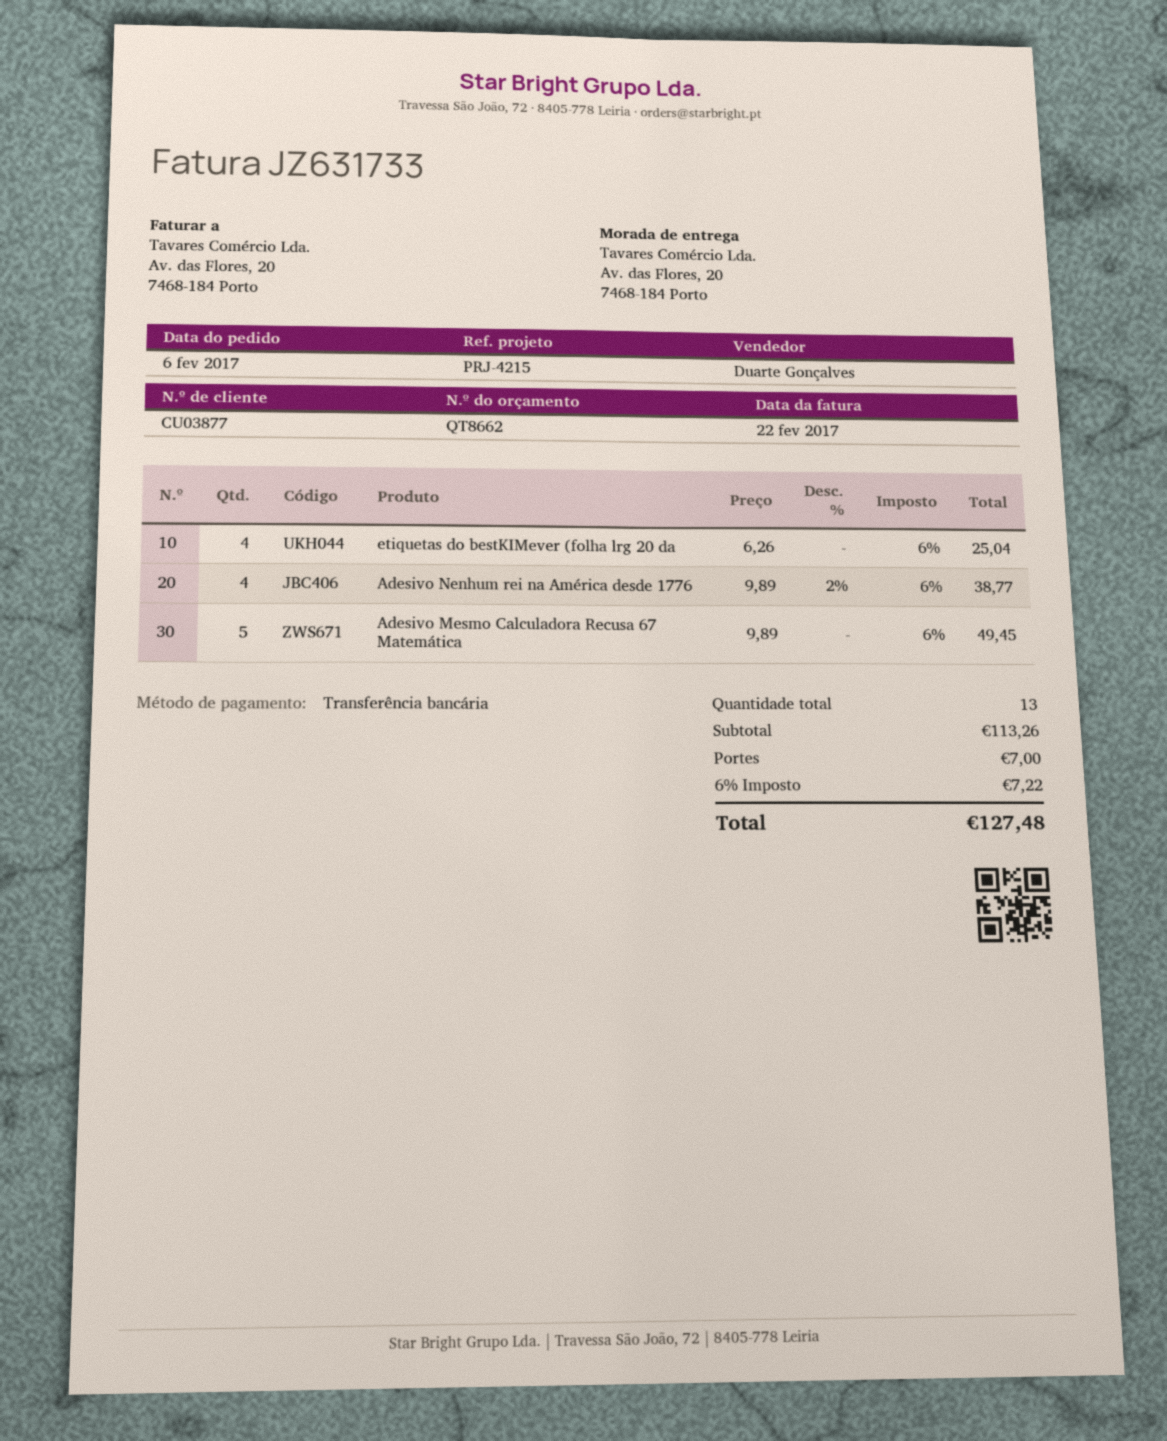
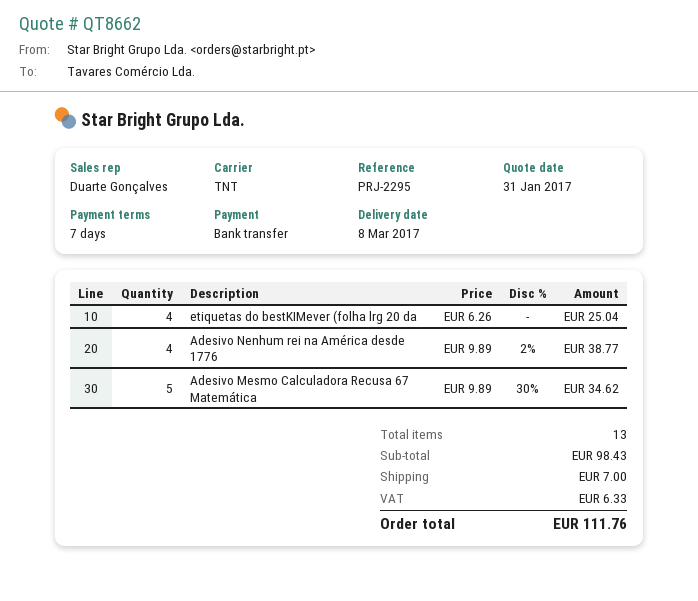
reference: PRJ-4215 -> PRJ-2295
Adesivo Mesmo Calculadora Recusa 67 Matemática: 5 x 9.89 = 49.45 -> 5 x 9.89 - 30% = 34.62
subtotal: 113.26 -> 98.43
tax: 7.22 -> 6.33
total: 127.48 -> 111.76

